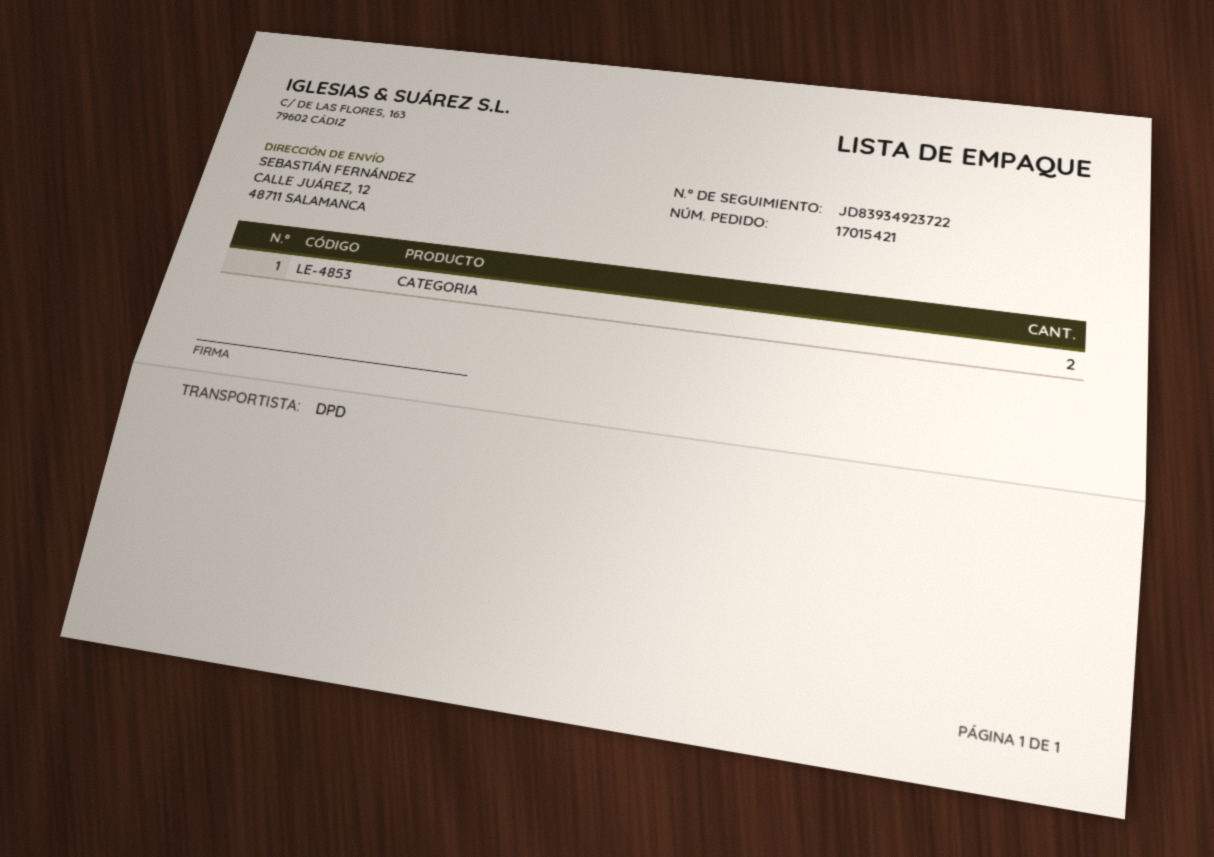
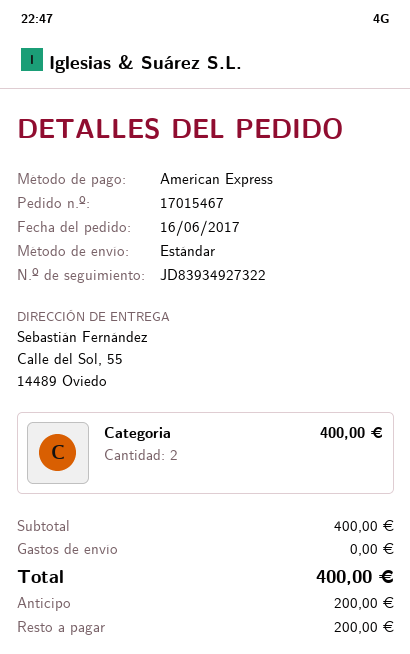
order number: 17015421 -> 17015467
shipping method: DPD -> standard
tracking number: JD83934923722 -> JD83934927322
ship to: CALLE JUÁREZ, 12, 48711 SALAMANCA -> Calle del Sol, 55, 14489 Oviedo

